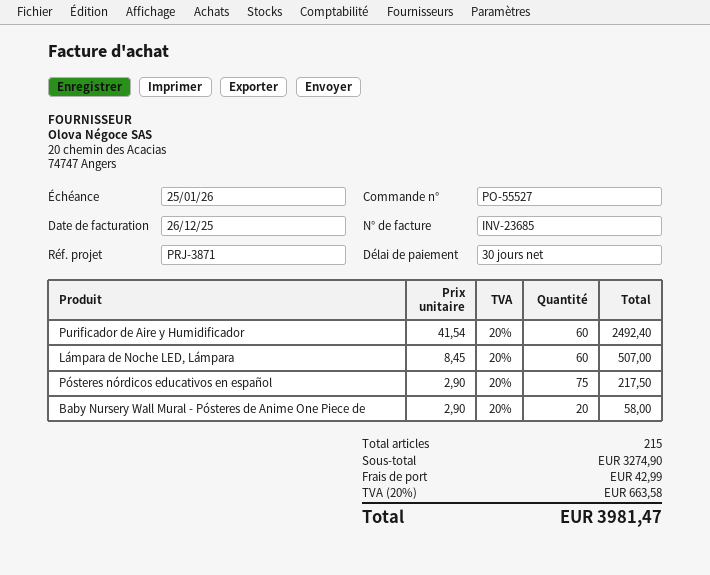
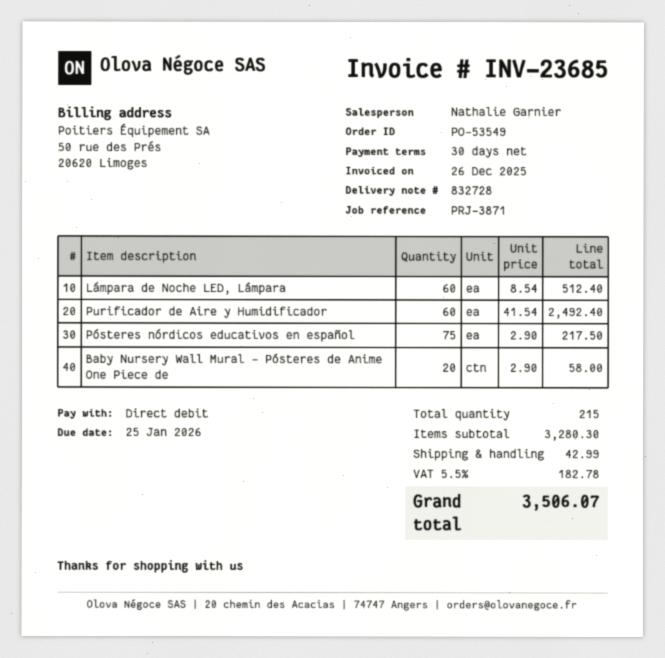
order number: PO-55527 -> PO-53549
Lámpara de Noche LED, Lámpara: 60 x 8.45 = 507.00 -> 60 x 8.54 = 512.40
subtotal: 3274.90 -> 3280.30
tax: 20% = 663.58 -> 5.5% = 182.78
total: 3981.47 -> 3506.07

